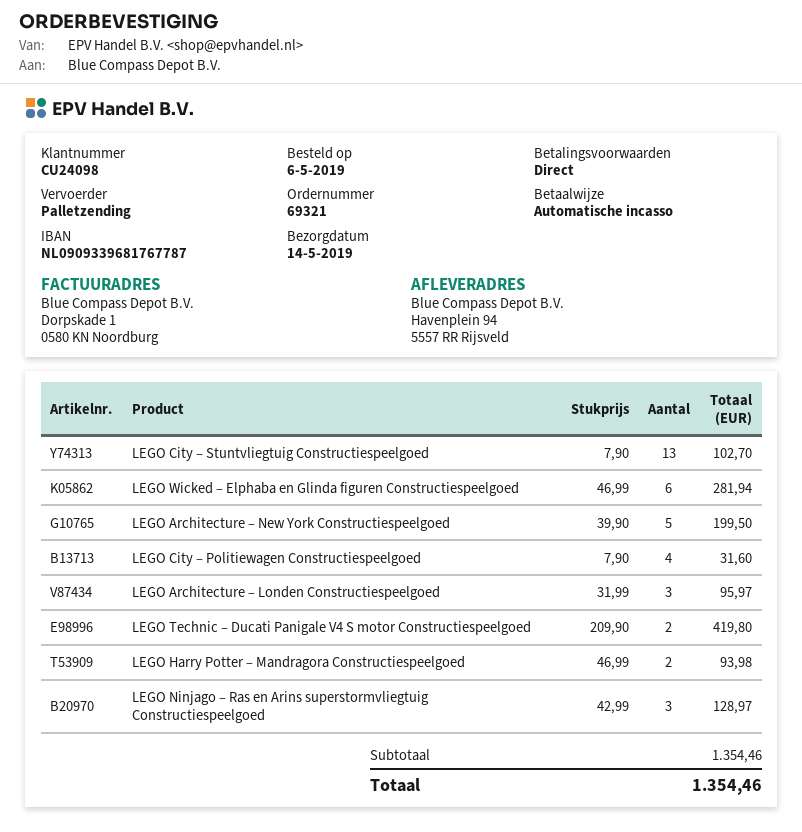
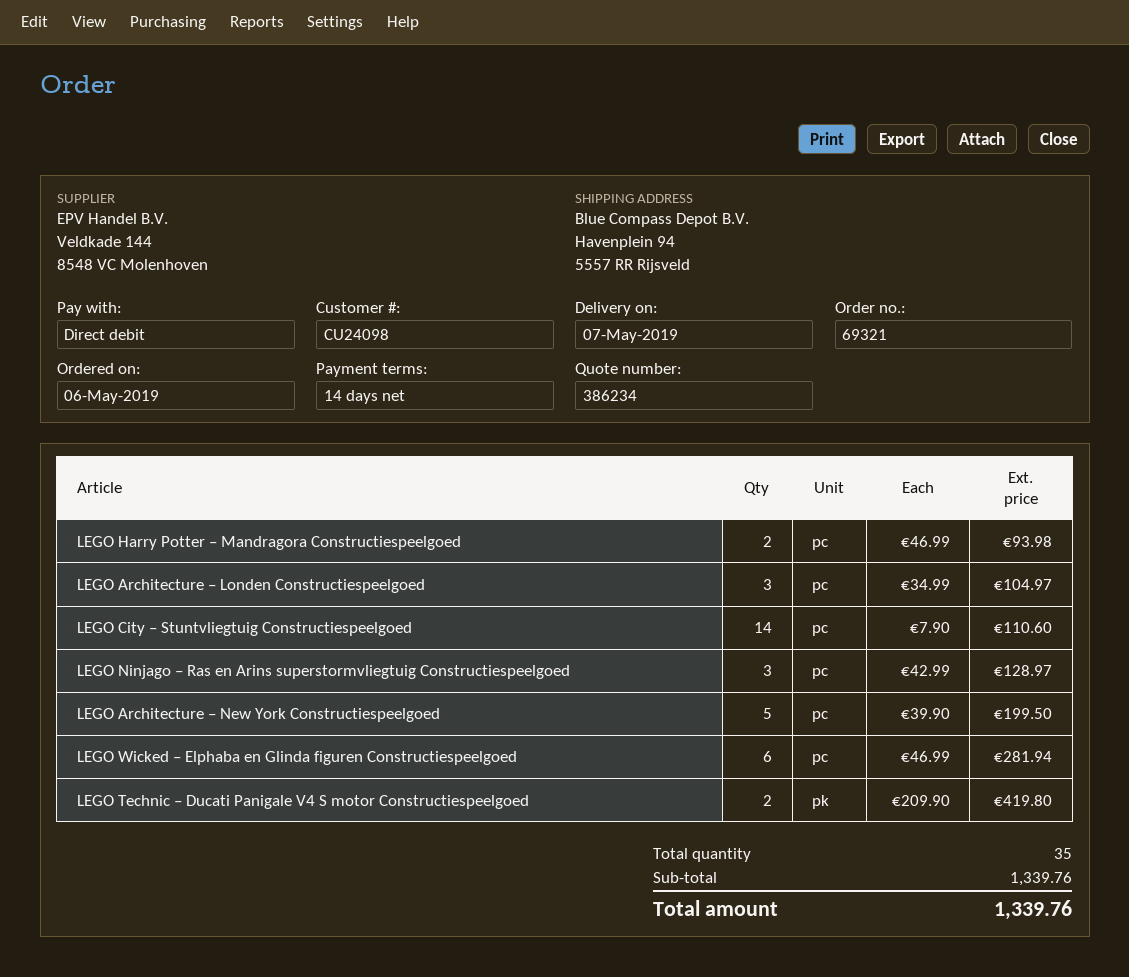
delivery date: 2019-05-14 -> 2019-05-07
payment terms: on receipt -> 14 days
LEGO City – Stuntvliegtuig Constructiespeelgoed: 13 x 7.90 = 102.70 -> 14 x 7.90 = 110.60
LEGO City – Politiewagen Constructiespeelgoed: 4 x 7.90 = 31.60 -> none
LEGO Architecture – Londen Constructiespeelgoed: 3 x 31.99 = 95.97 -> 3 x 34.99 = 104.97
subtotal: 1354.46 -> 1339.76
total: 1354.46 -> 1339.76

